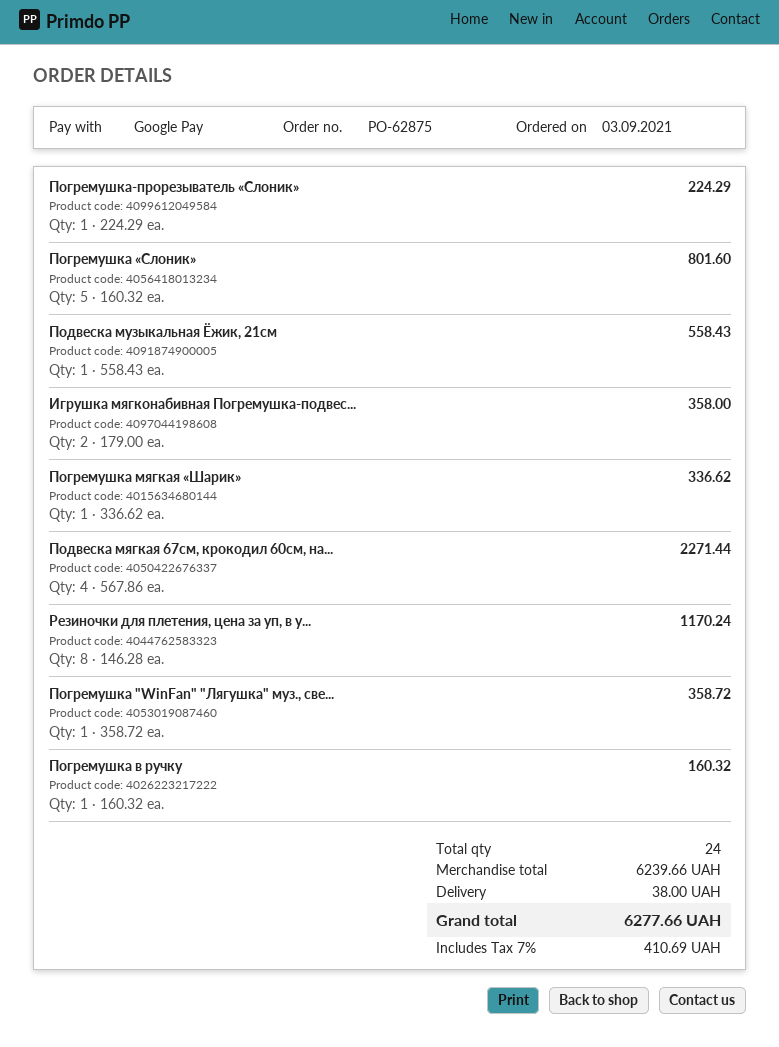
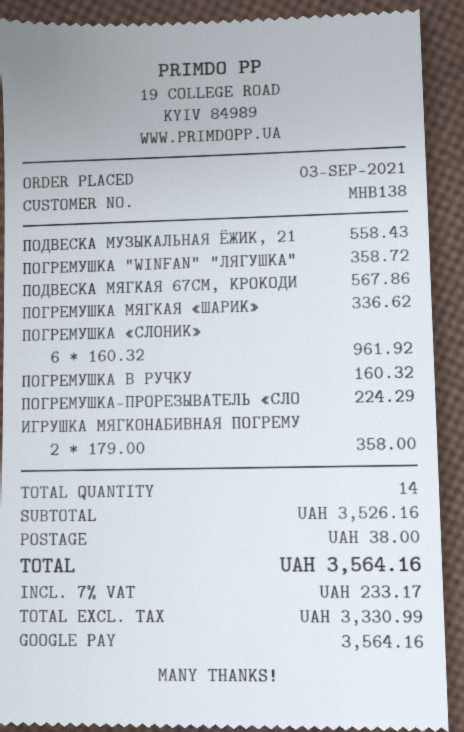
Погремушка «Слоник»: 5 x 160.32 = 801.60 -> 6 x 160.32 = 961.92
Подвеска мягкая 67см, крокодил 60см, на...: 4 x 567.86 = 2271.44 -> 1 x 567.86 = 567.86
Резиночки для плетения, цена за уп, в у...: 8 x 146.28 = 1170.24 -> none
total quantity: 24 -> 14
subtotal: 6239.66 -> 3526.16
tax: 7% = 410.69 -> 7% = 233.17
total: 6277.66 -> 3564.16

